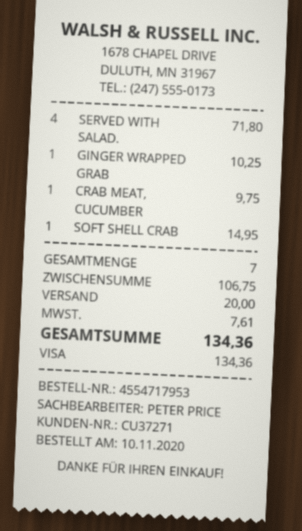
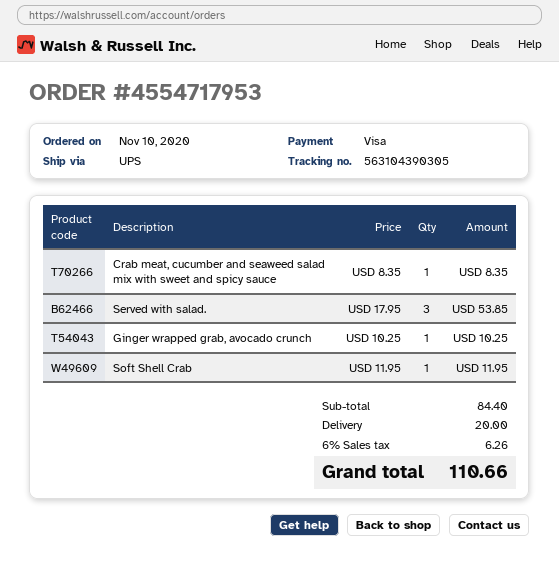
SERVED WITH SALAD.: 4 for 71.80 -> 3 for 53.85
CRAB MEAT, CUCUMBER: 1 for 9.75 -> 1 for 8.35
SOFT SHELL CRAB: 1 for 14.95 -> 1 for 11.95
subtotal: 106.75 -> 84.40
tax: 7.61 -> 6.26
total: 134.36 -> 110.66

